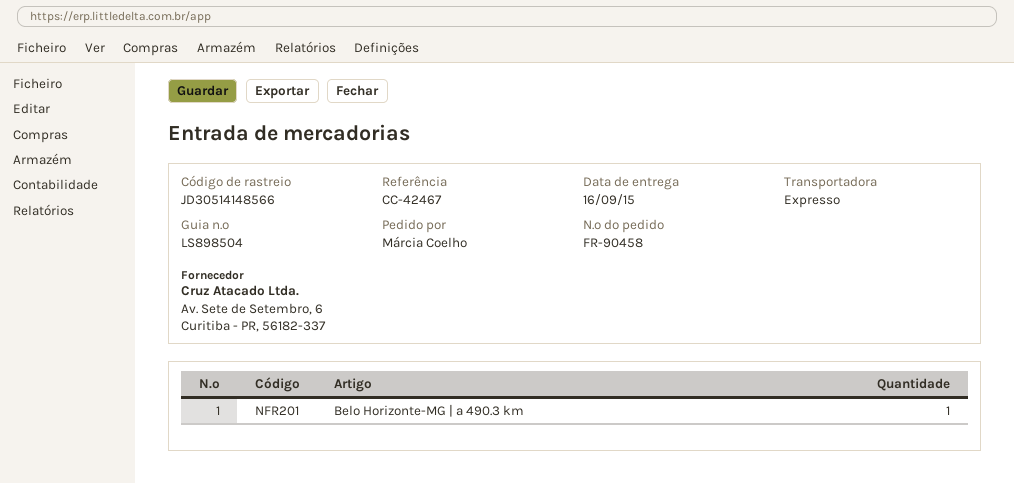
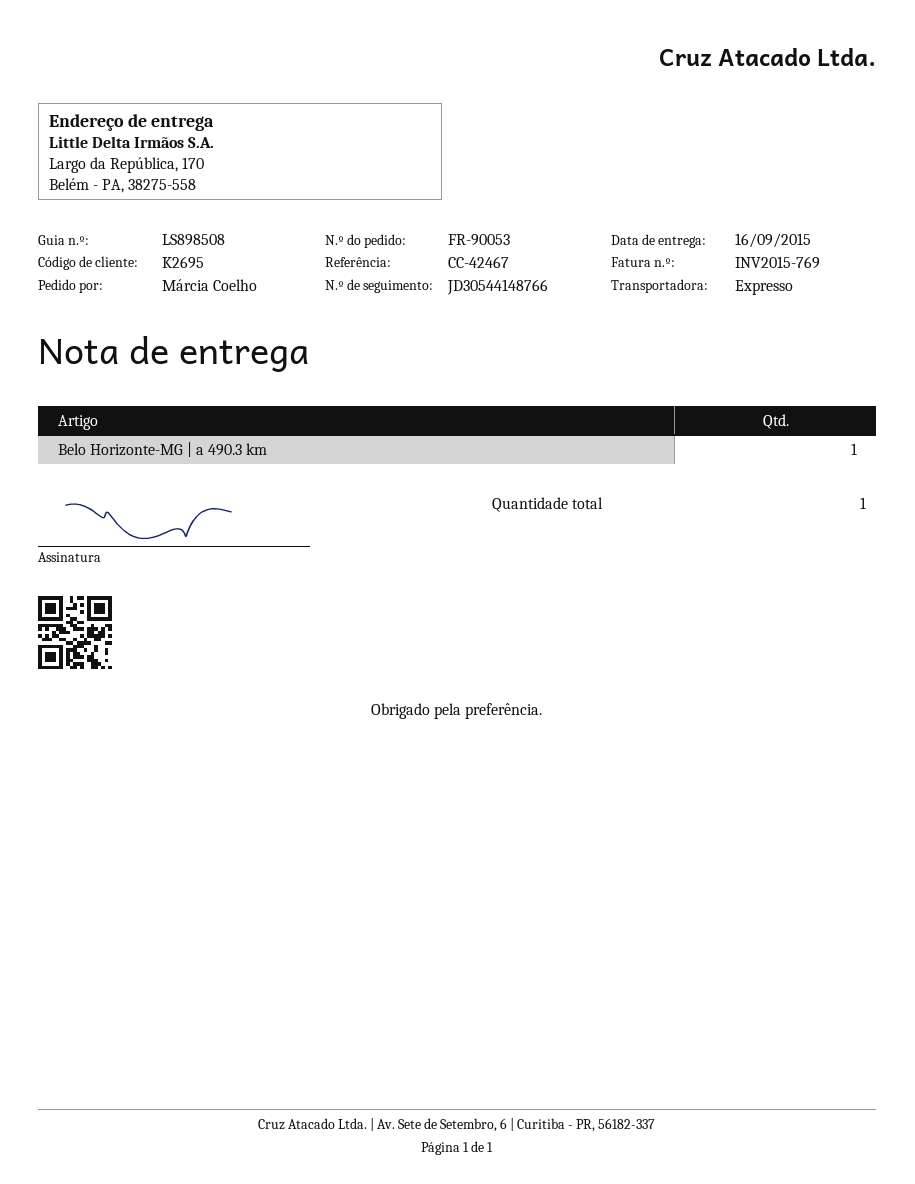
order number: FR-90458 -> FR-90053
delivery note number: LS898504 -> LS898508
tracking number: JD30514148566 -> JD30544148766

